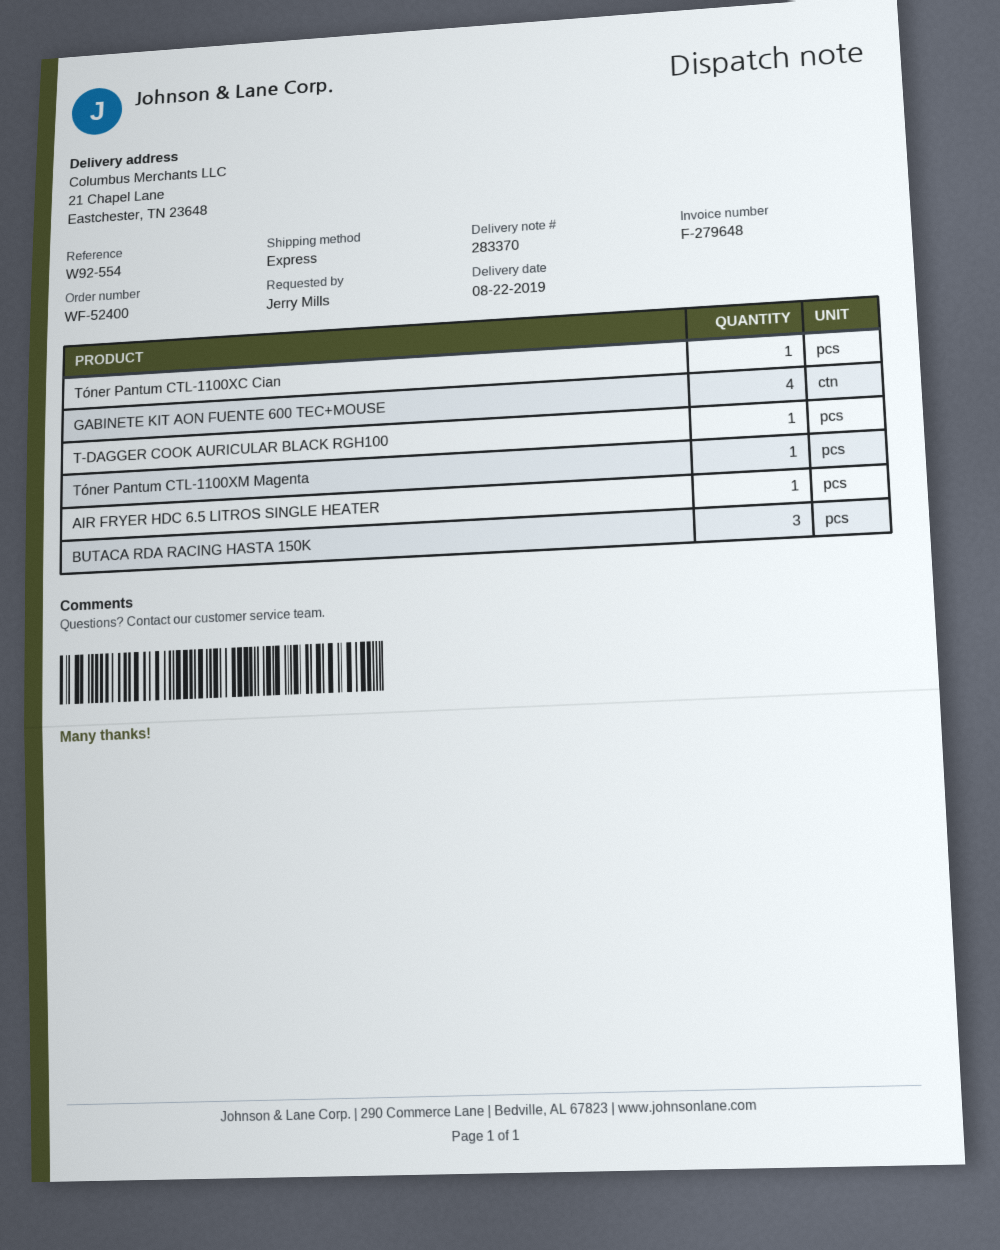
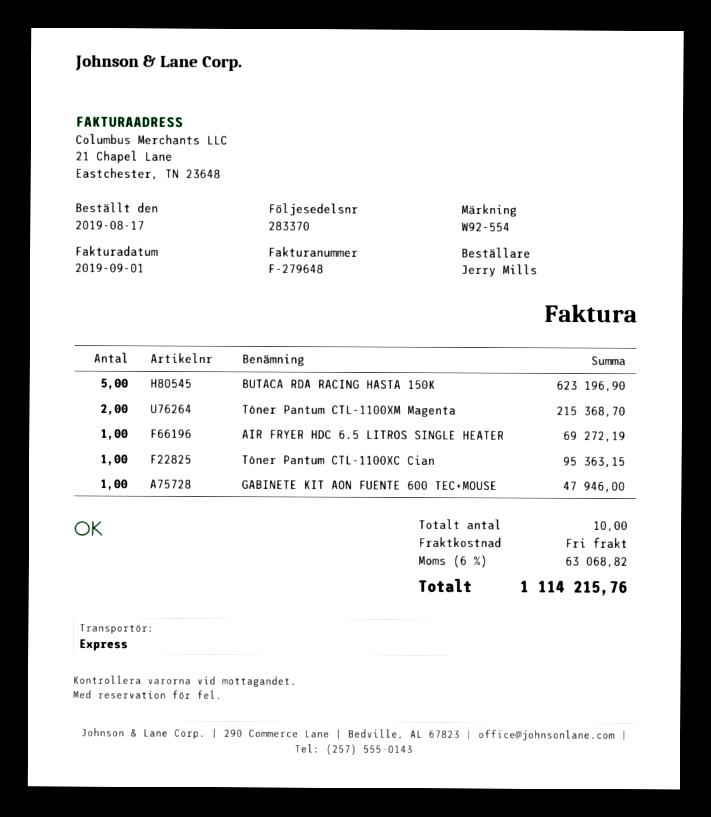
GABINETE KIT AON FUENTE 600 TEC+MOUSE: 4 -> 1
T-DAGGER COOK AURICULAR BLACK RGH100: 1 -> none
Tóner Pantum CTL-1100XM Magenta: 1 -> 2
BUTACA RDA RACING HASTA 150K: 3 -> 5

